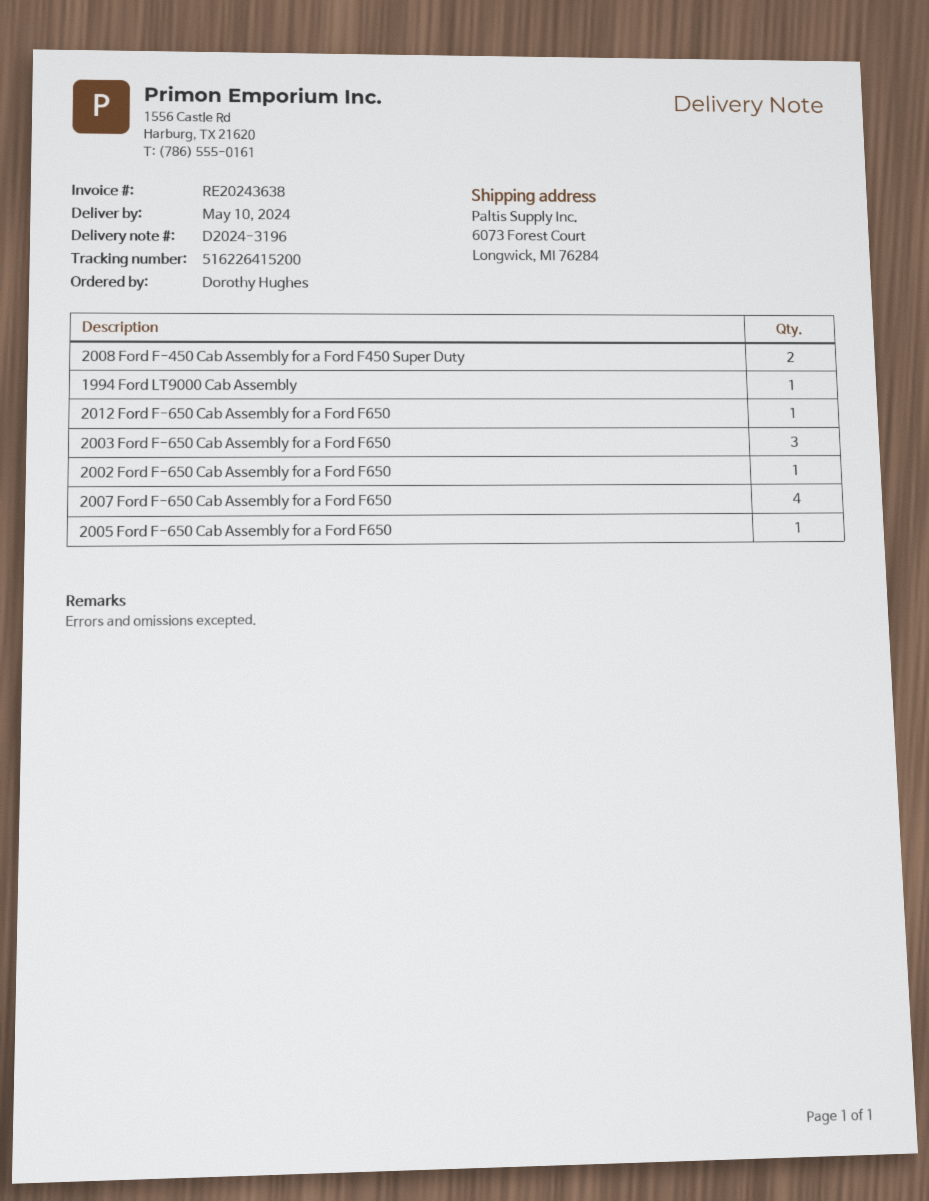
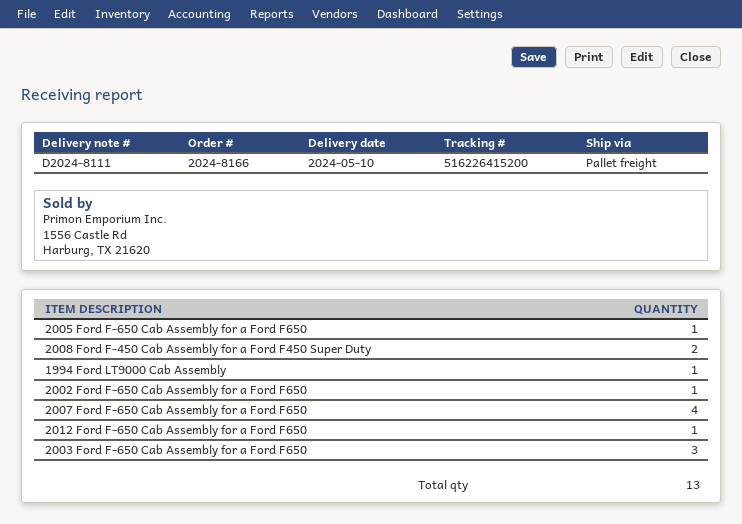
delivery note number: D2024-3196 -> D2024-8111

